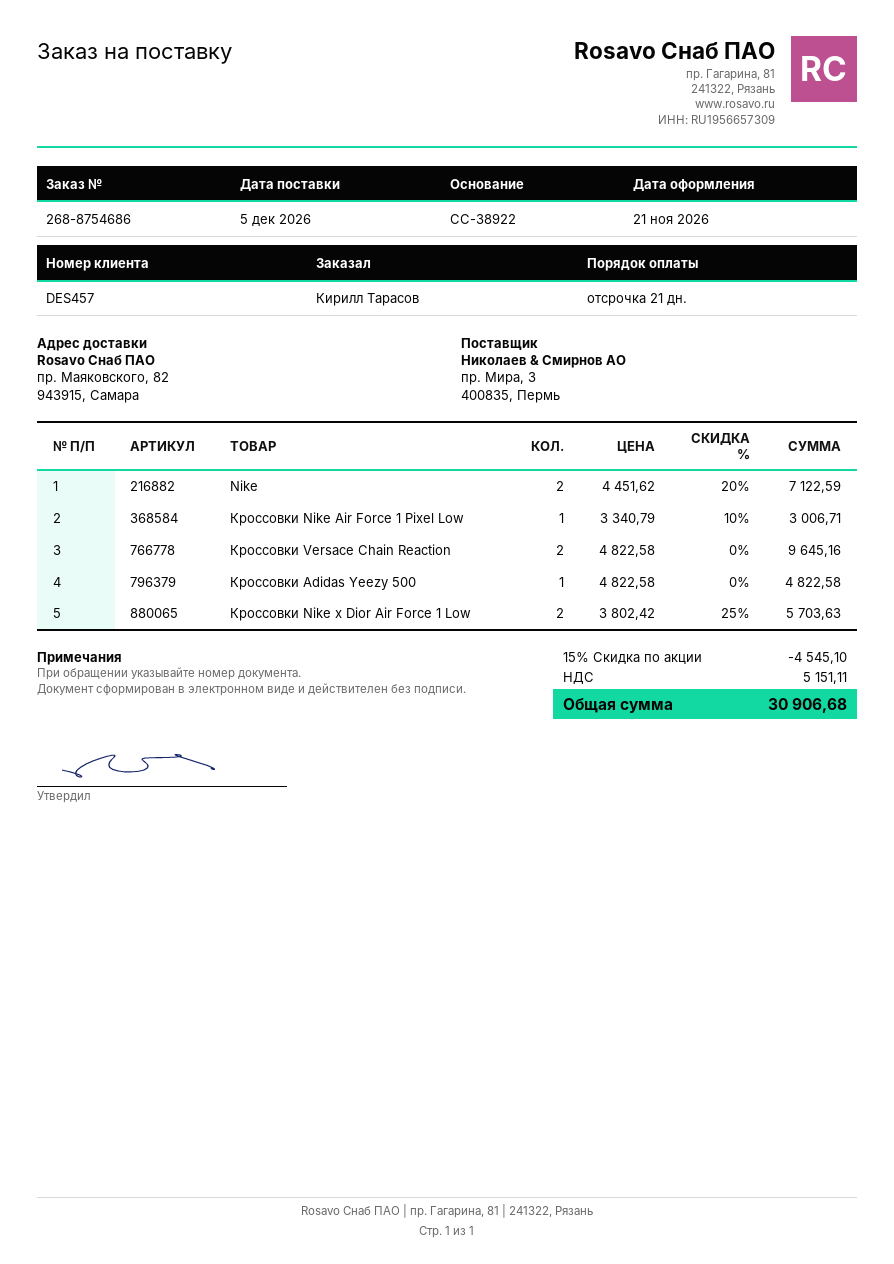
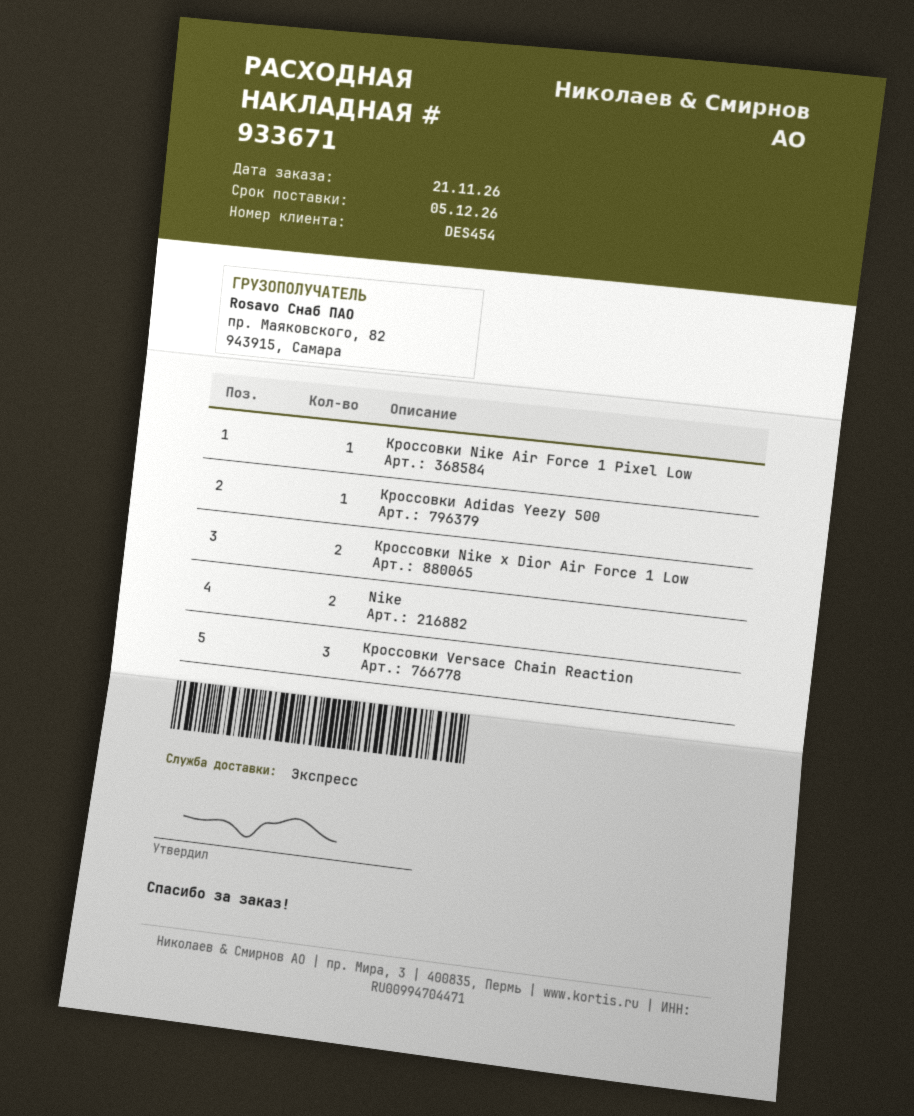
customer number: DES457 -> DES454
Кроссовки Versace Chain Reaction: 2 -> 3

